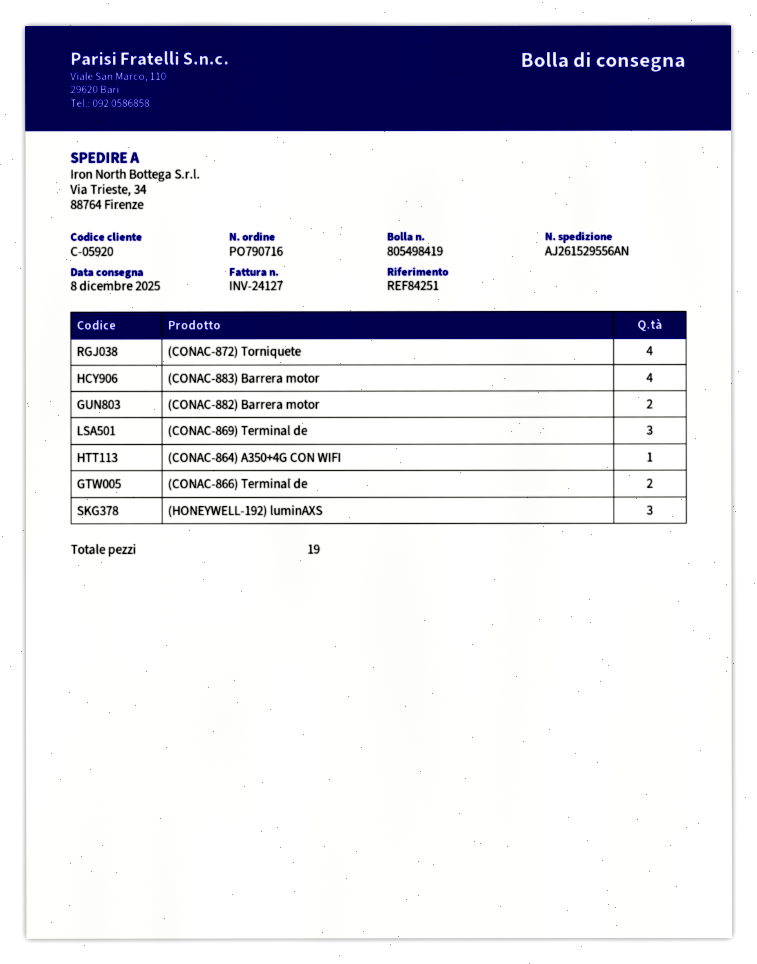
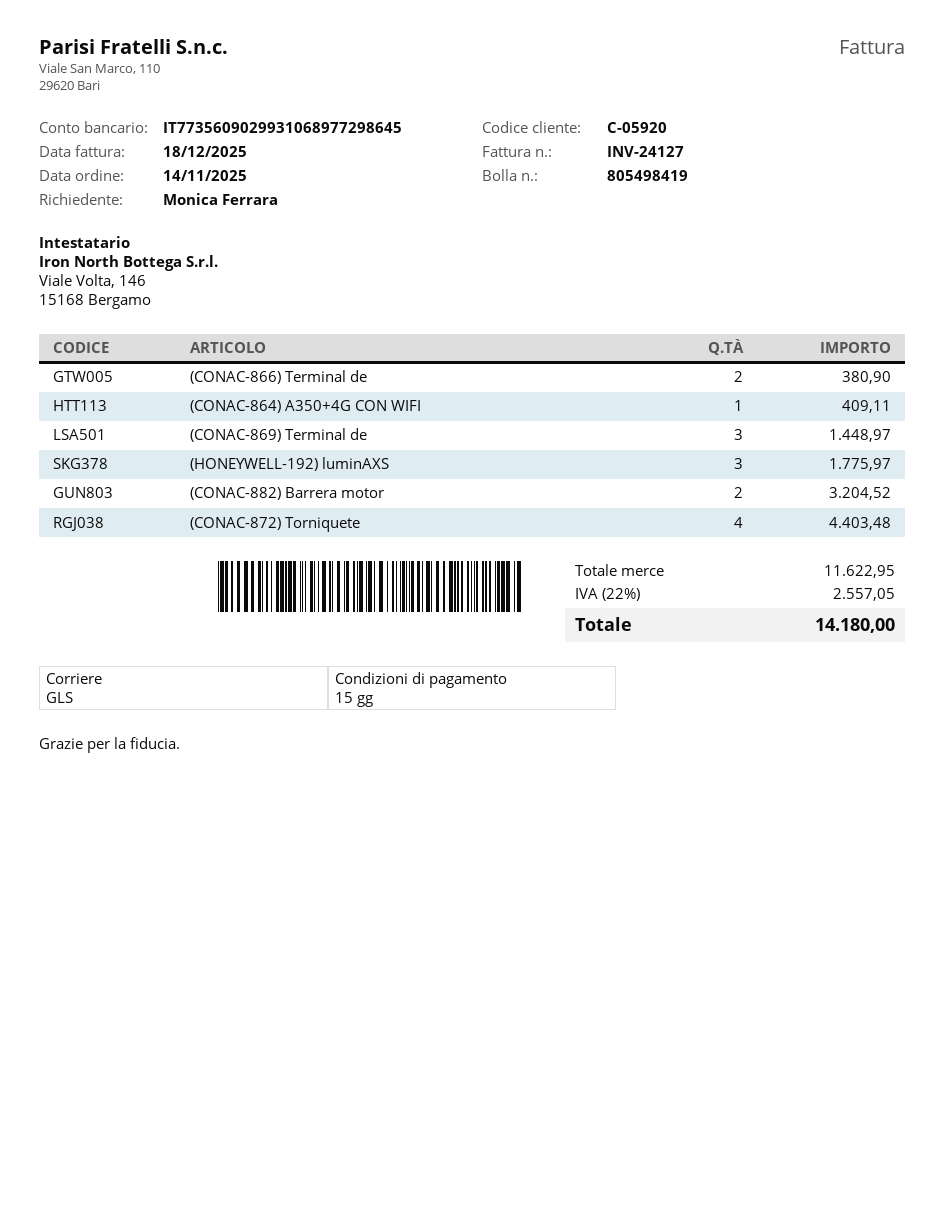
(CONAC-883) Barrera motor: 4 -> none

